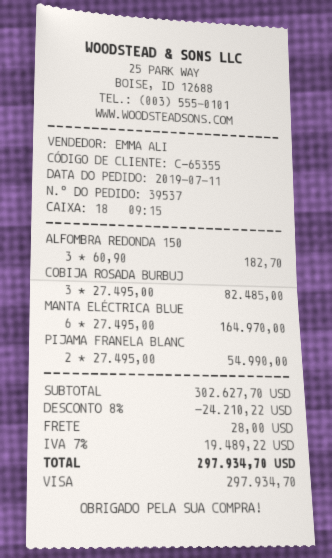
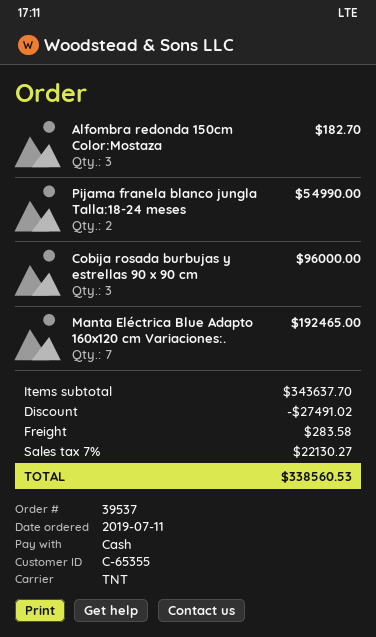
payment method: Visa -> cash
COBIJA ROSADA BURBUJ: 3 for 82485.00 -> 3 for 96000.00
MANTA ELÉCTRICA BLUE: 6 for 164970.00 -> 7 for 192465.00
subtotal: 302627.70 -> 343637.70
discount: 24210.22 -> 27491.02
shipping: 28.00 -> 283.58
tax: 7% = 19489.22 -> 7% = 22130.27
total: 297934.70 -> 338560.53

